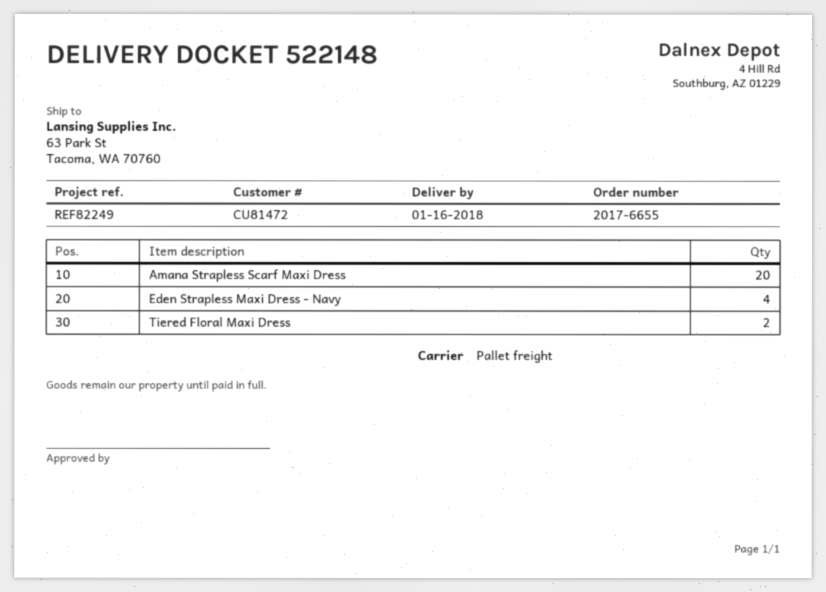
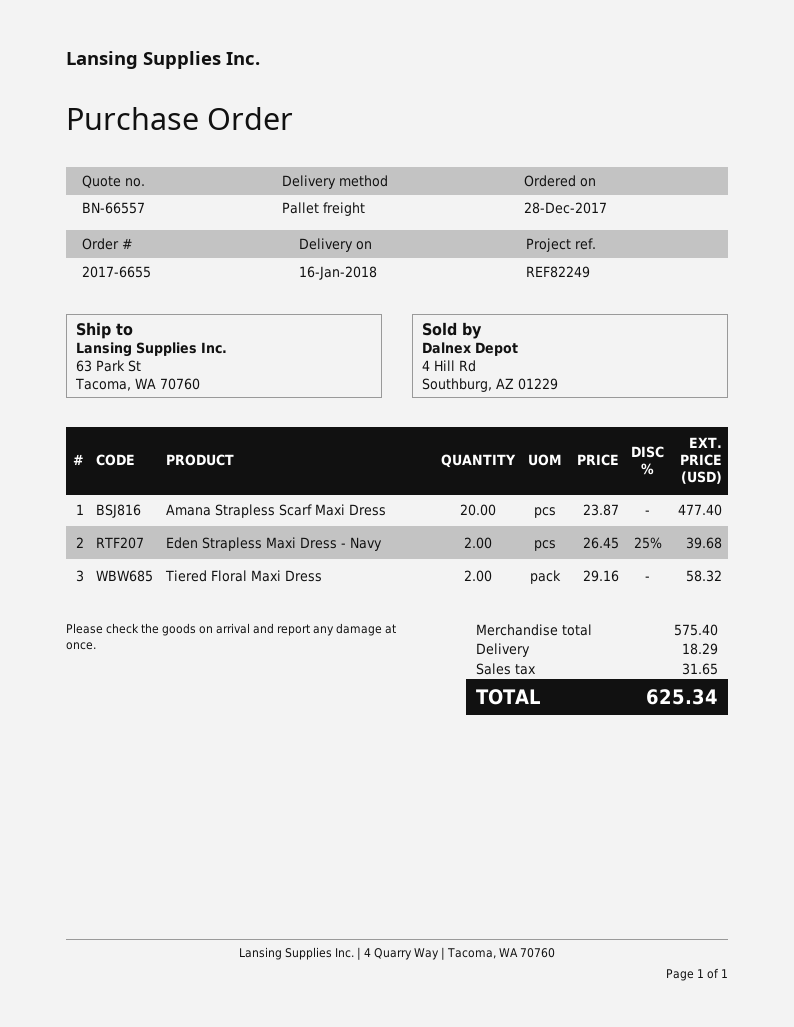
Eden Strapless Maxi Dress - Navy: 4 -> 2

